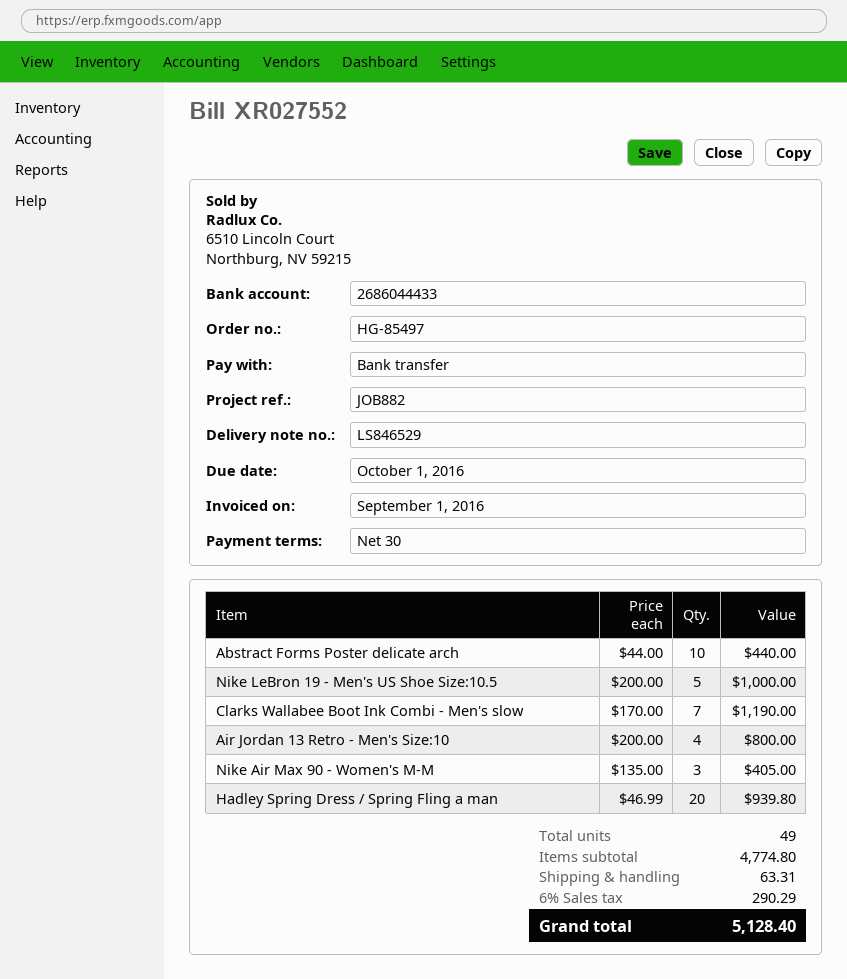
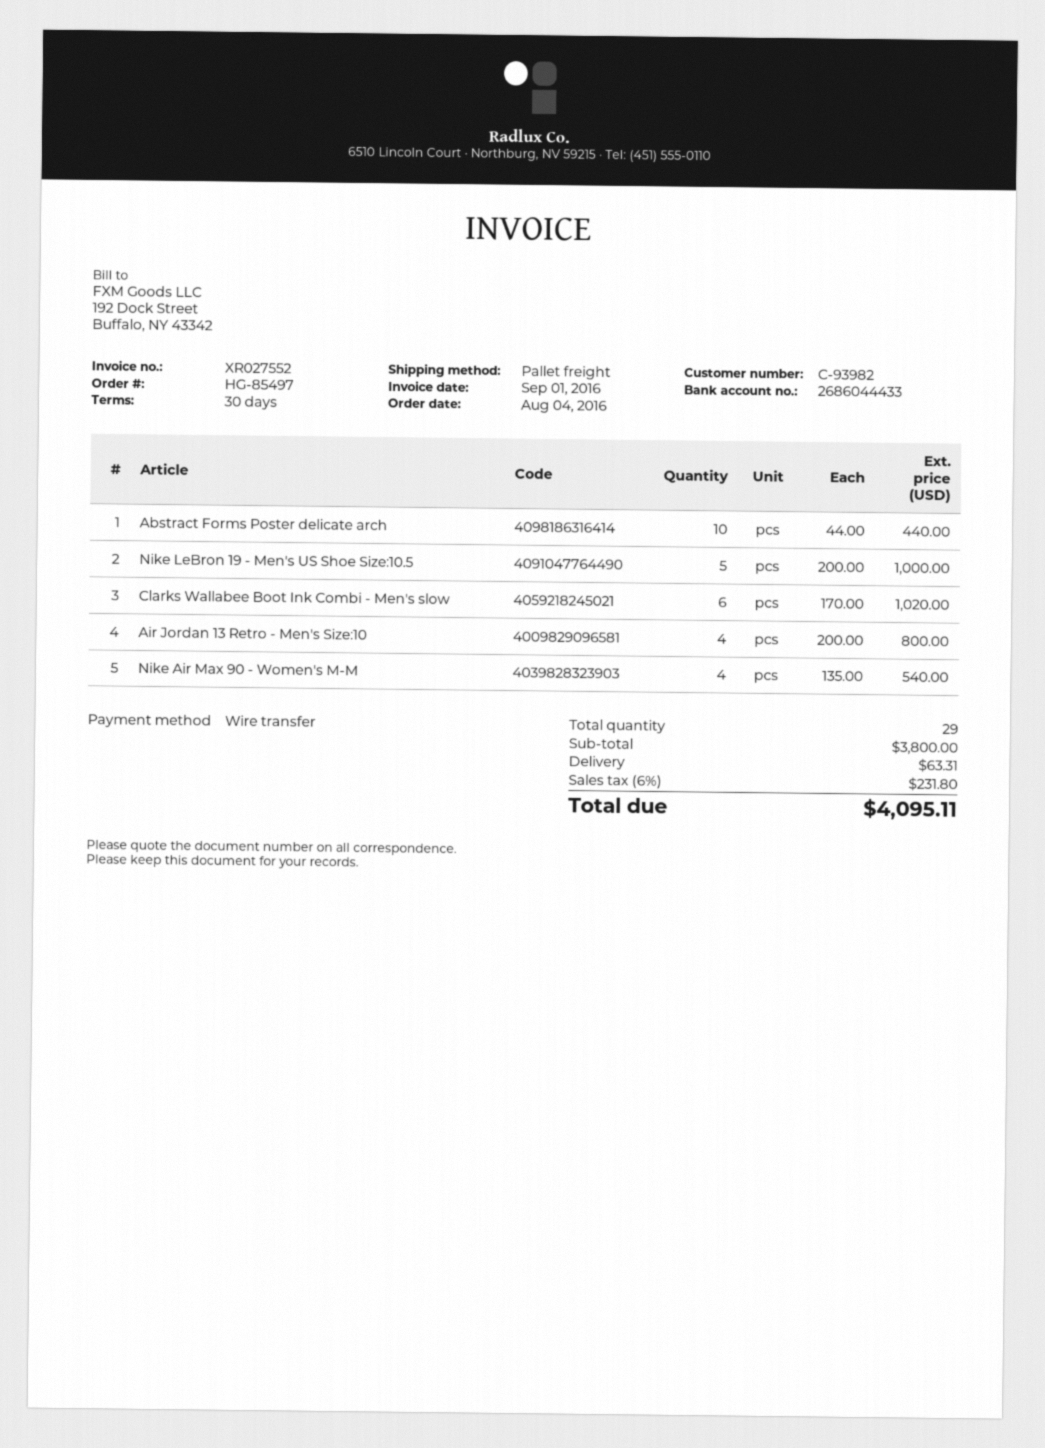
Clarks Wallabee Boot Ink Combi - Men's slow: 7 x 170.00 = 1190.00 -> 6 x 170.00 = 1020.00
Nike Air Max 90 - Women's M-M: 3 x 135.00 = 405.00 -> 4 x 135.00 = 540.00
Hadley Spring Dress / Spring Fling a man: 20 x 46.99 = 939.80 -> none
total quantity: 49 -> 29
subtotal: 4774.80 -> 3800.00
tax: 6% = 290.29 -> 6% = 231.80
total: 5128.40 -> 4095.11

